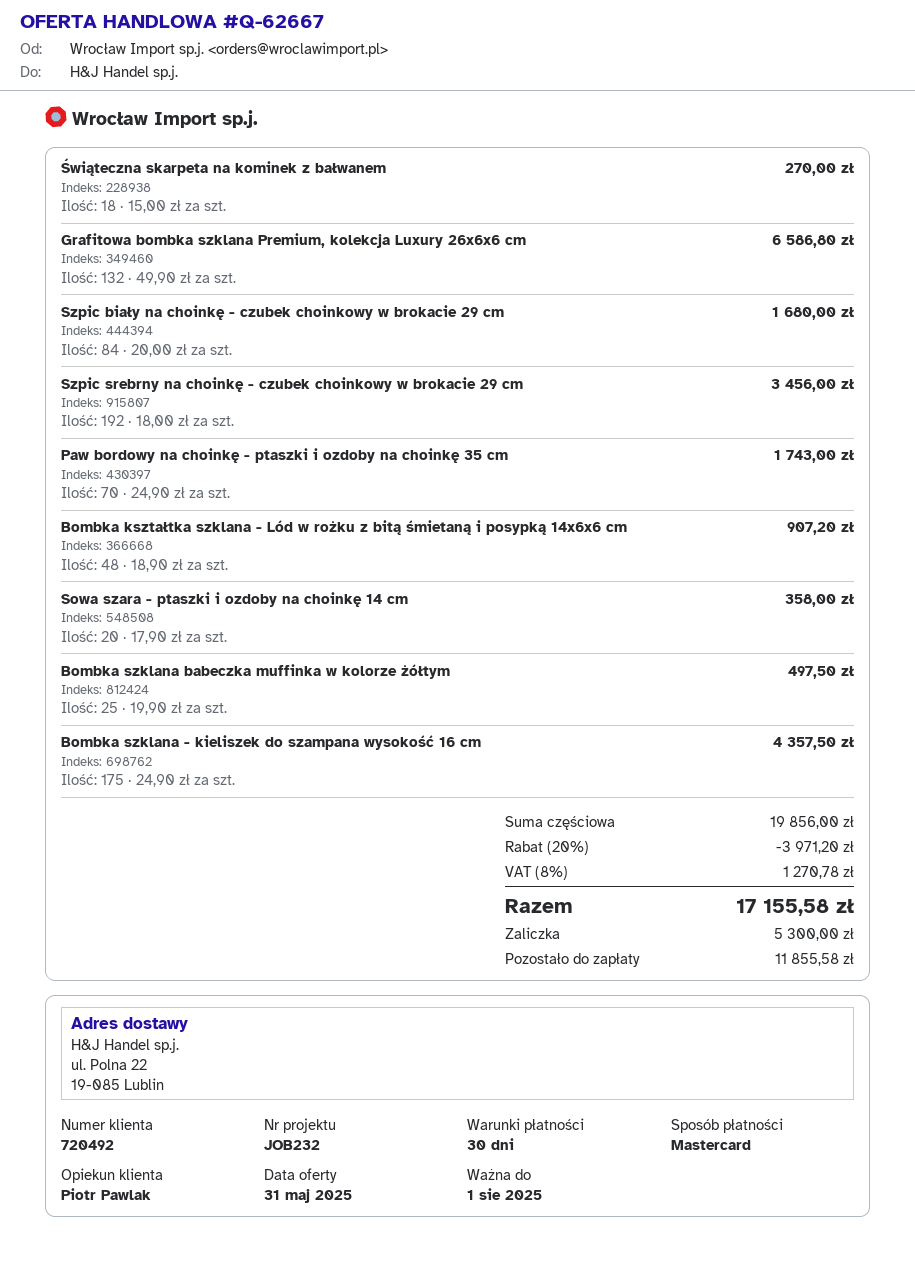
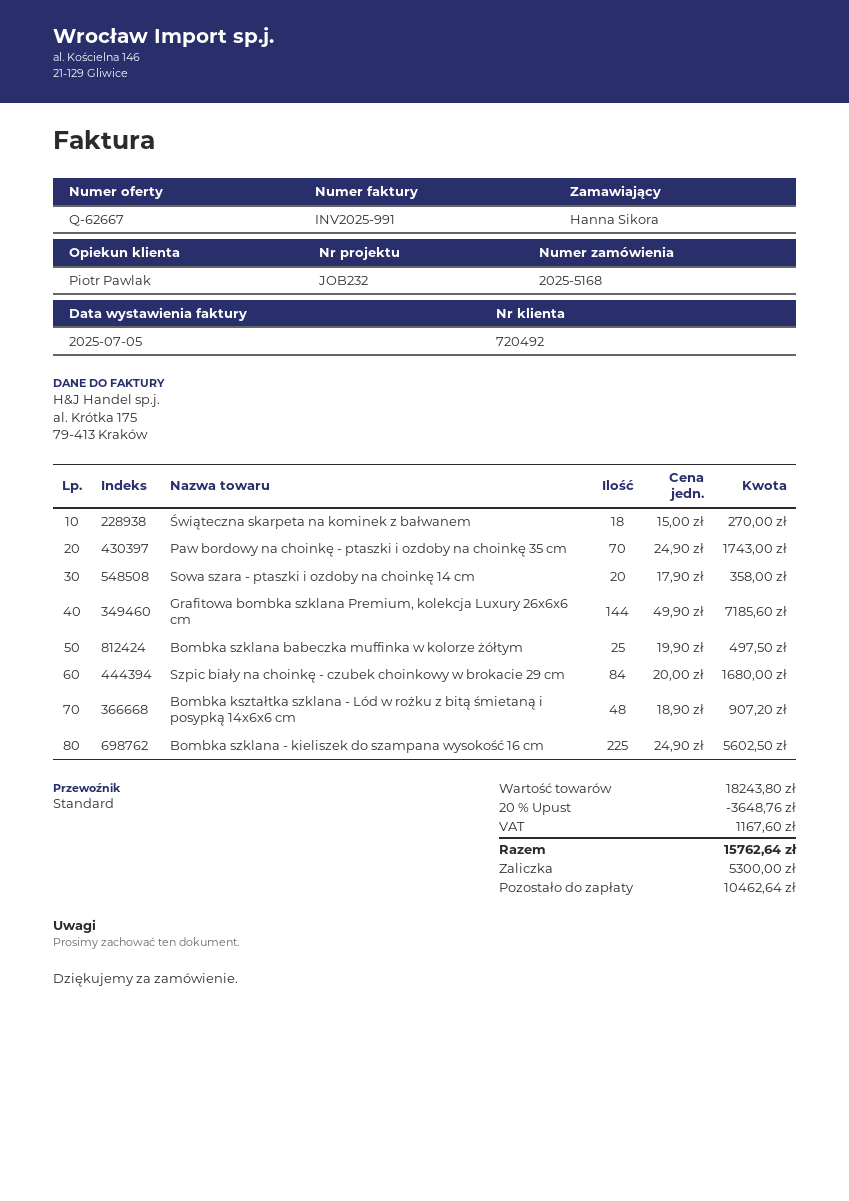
Grafitowa bombka szklana Premium, kolekcja Luxury 26x6x6 cm: 132 x 49.90 = 6586.80 -> 144 x 49.90 = 7185.60
Szpic srebrny na choinkę - czubek choinkowy w brokacie 29 cm: 192 x 18.00 = 3456.00 -> none
Bombka szklana - kieliszek do szampana wysokość 16 cm: 175 x 24.90 = 4357.50 -> 225 x 24.90 = 5602.50
subtotal: 19856.00 -> 18243.80
discount: 20% = 3971.20 -> 20% = 3648.76
tax: 1270.78 -> 1167.60
total: 17155.58 -> 15762.64
balance: 11855.58 -> 10462.64

